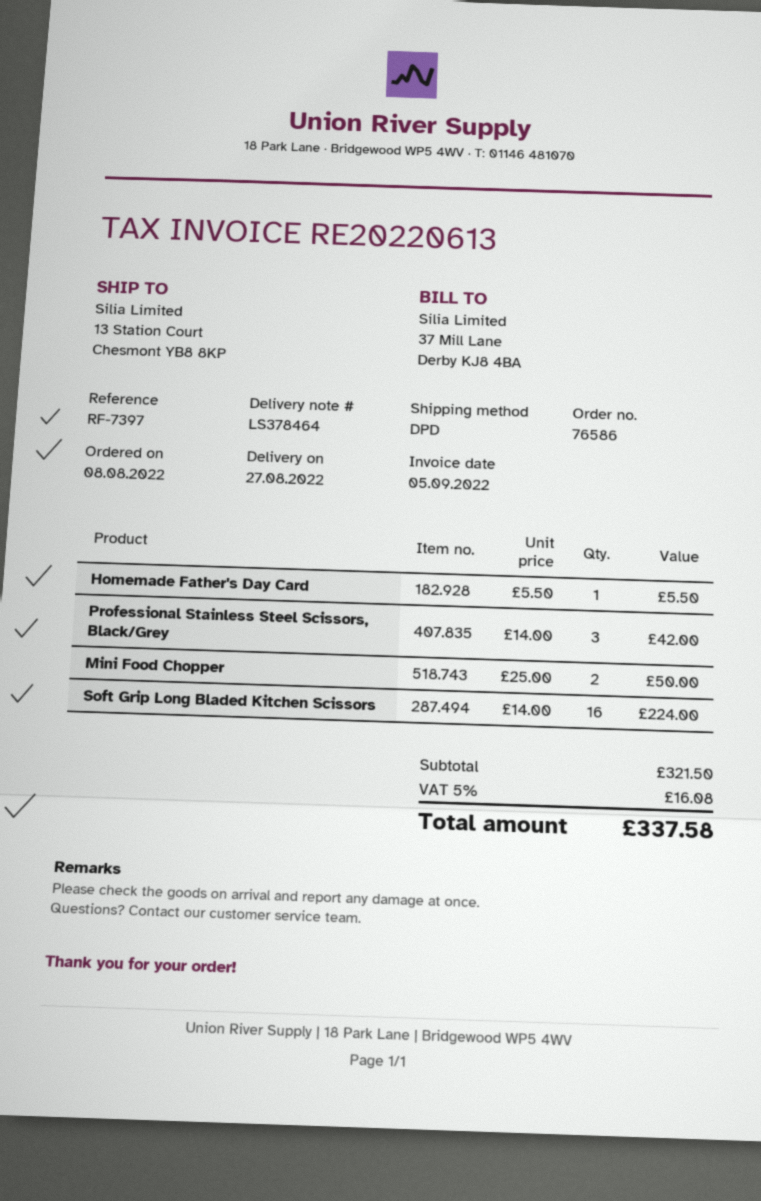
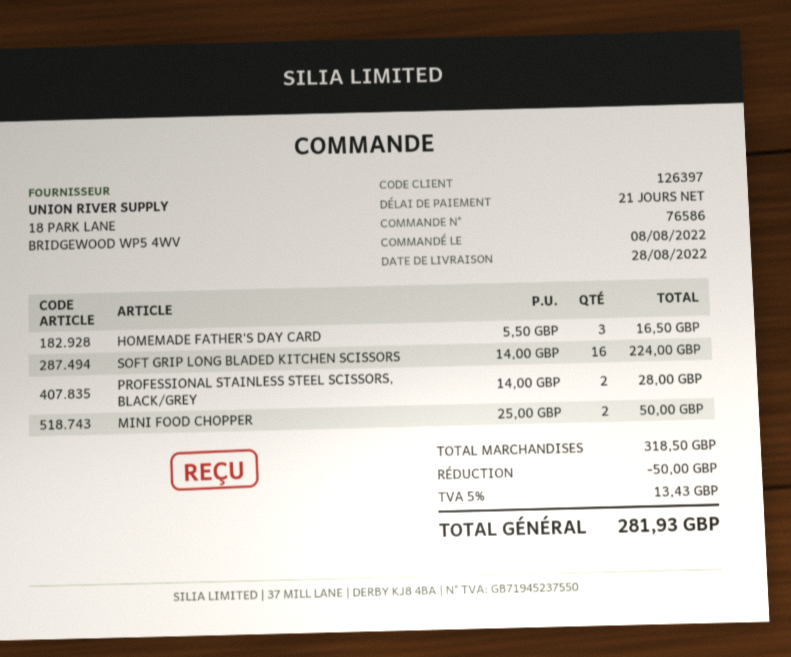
delivery date: 2022-08-27 -> 2022-08-28
Homemade Father's Day Card: 1 x 5.50 = 5.50 -> 3 x 5.50 = 16.50
Professional Stainless Steel Scissors, Black/Grey: 3 x 14.00 = 42.00 -> 2 x 14.00 = 28.00
subtotal: 321.50 -> 318.50
discount: none -> 50.00
tax: 5% = 16.08 -> 5% = 13.43
total: 337.58 -> 281.93

